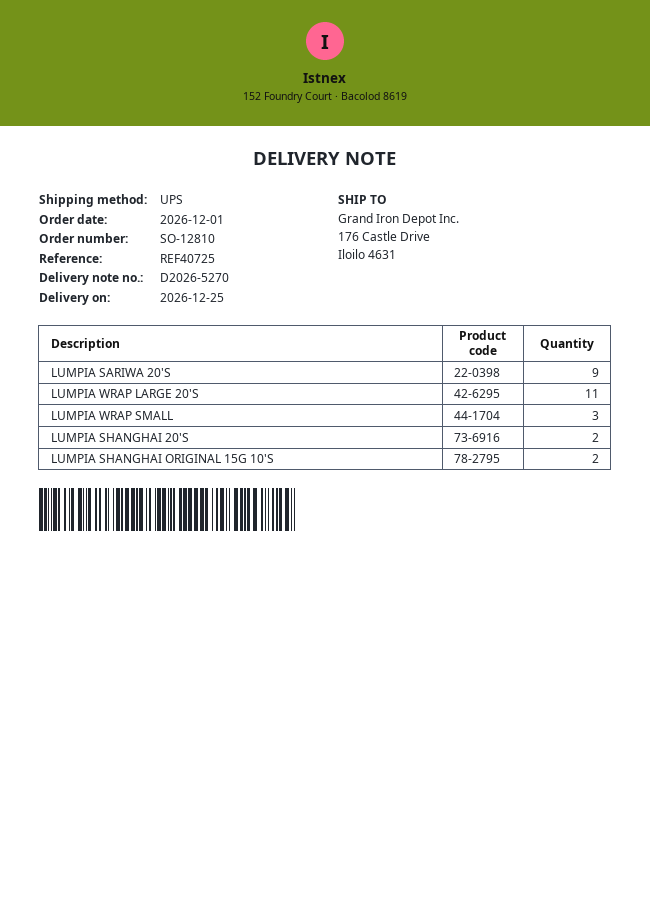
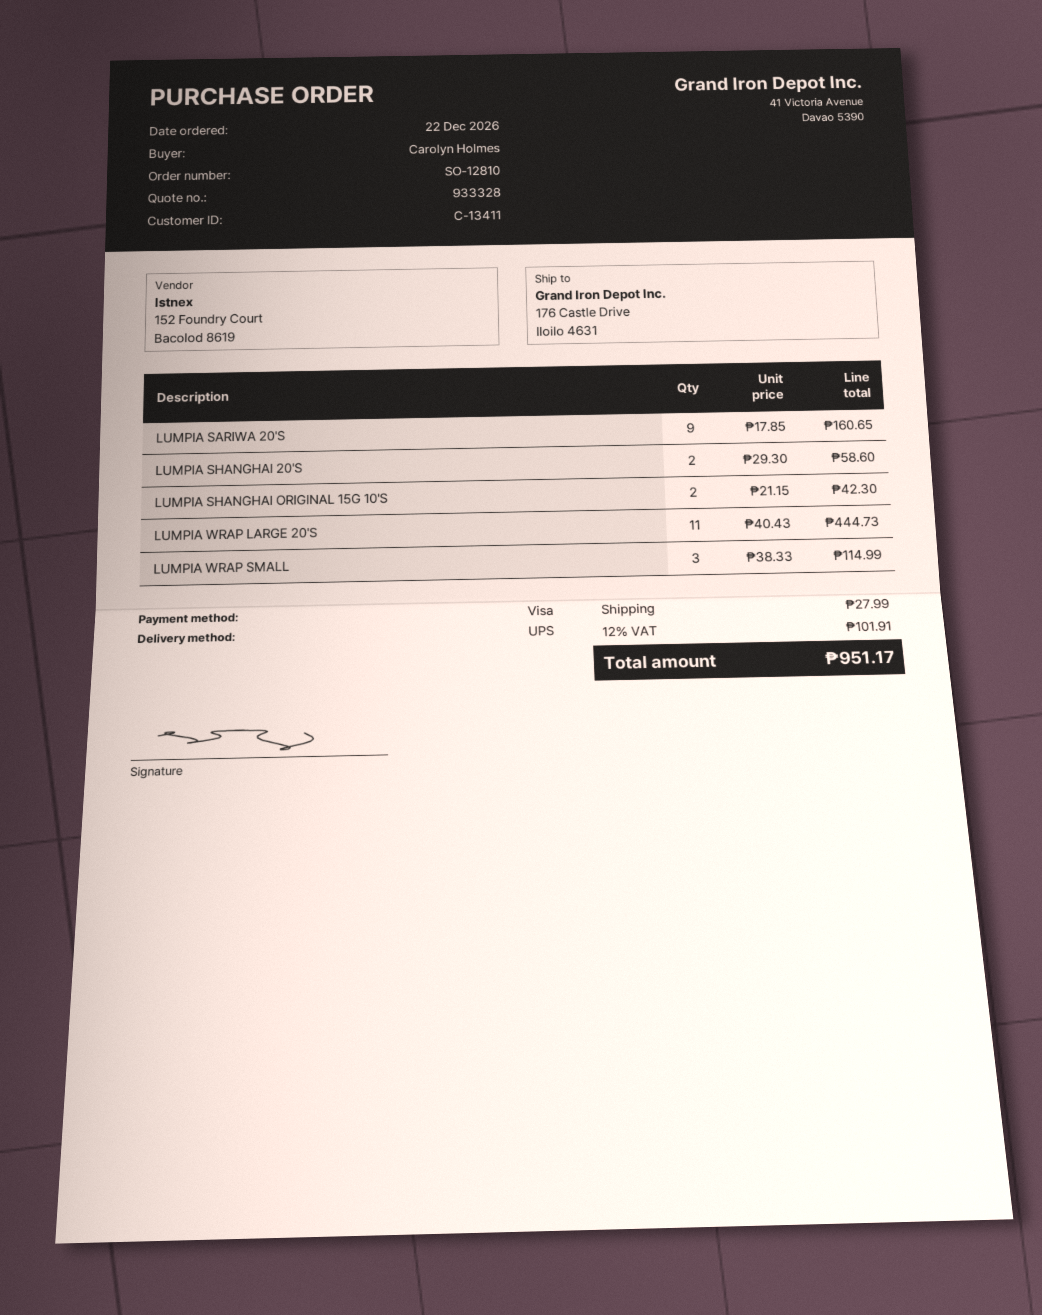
order date: 2026-12-01 -> 2026-12-22

